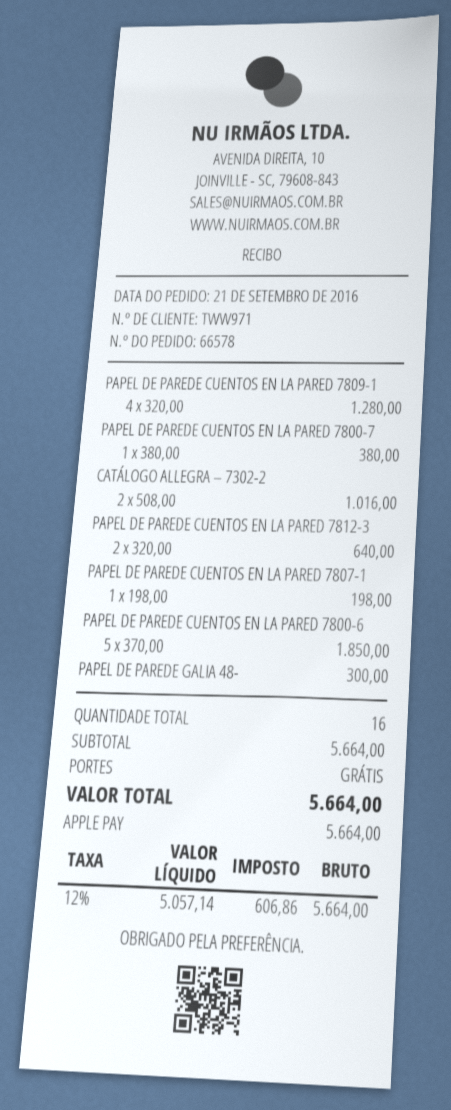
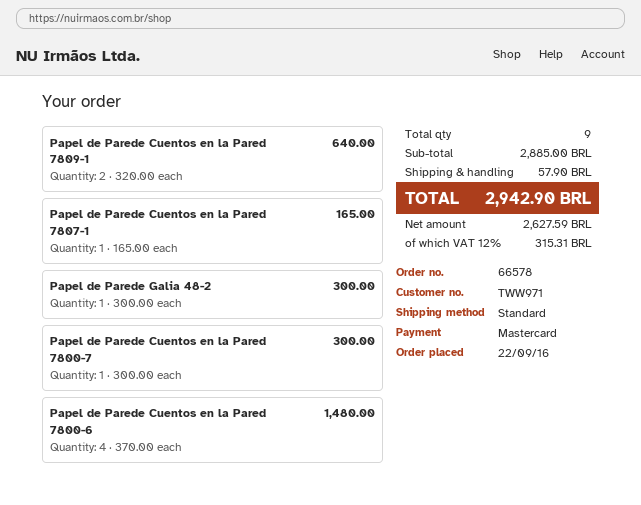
order date: 2016-09-21 -> 2016-09-22
payment method: Apple Pay -> Mastercard
PAPEL DE PAREDE CUENTOS EN LA PARED 7809-1: 4 x 320.00 = 1280.00 -> 2 x 320.00 = 640.00
PAPEL DE PAREDE CUENTOS EN LA PARED 7800-7: 1 x 380.00 = 380.00 -> 1 x 300.00 = 300.00
CATÁLOGO ALLEGRA – 7302-2: 2 x 508.00 = 1016.00 -> none
PAPEL DE PAREDE CUENTOS EN LA PARED 7812-3: 2 x 320.00 = 640.00 -> none
PAPEL DE PAREDE CUENTOS EN LA PARED 7807-1: 1 x 198.00 = 198.00 -> 1 x 165.00 = 165.00
PAPEL DE PAREDE CUENTOS EN LA PARED 7800-6: 5 x 370.00 = 1850.00 -> 4 x 370.00 = 1480.00
total quantity: 16 -> 9
subtotal: 5664.00 -> 2885.00
shipping: 0.00 -> 57.90
net: 5057.14 -> 2627.59
tax: 12% = 606.86 -> 12% = 315.31
total: 5664.00 -> 2942.90

